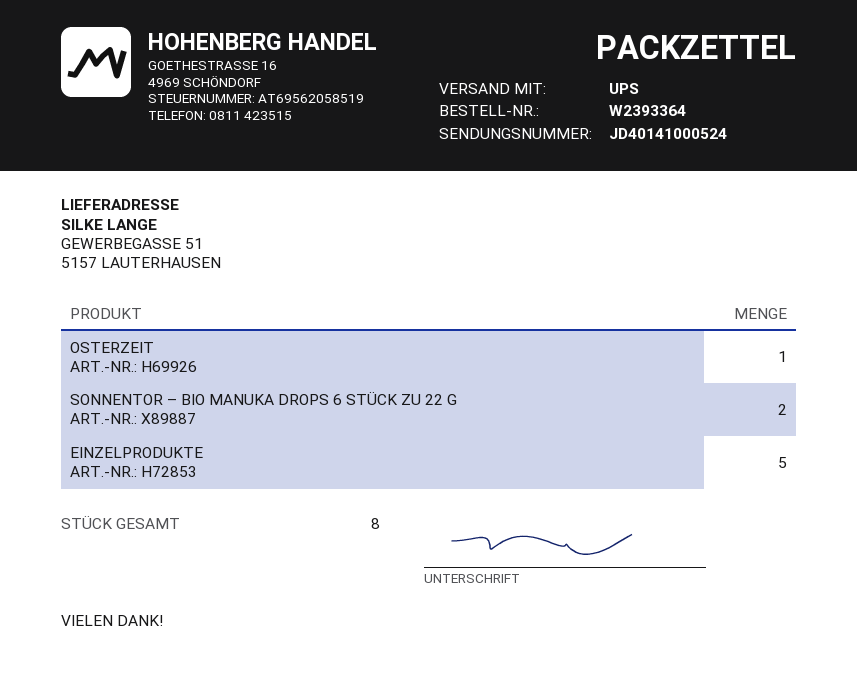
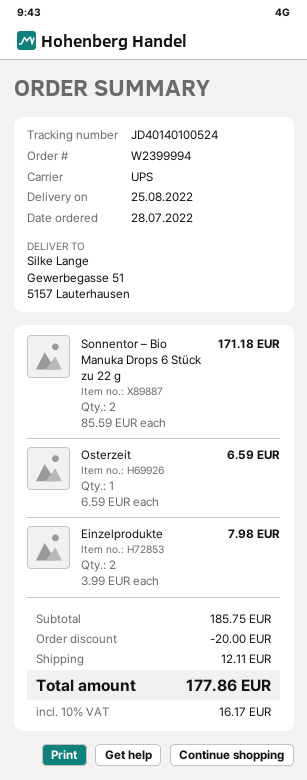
order number: W2393364 -> W2399994
tracking number: JD40141000524 -> JD40140100524
EINZELPRODUKTE: 5 -> 2

